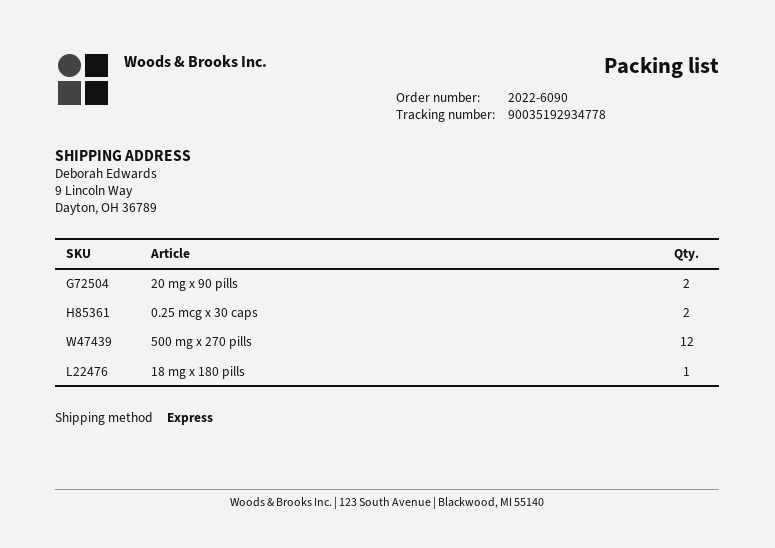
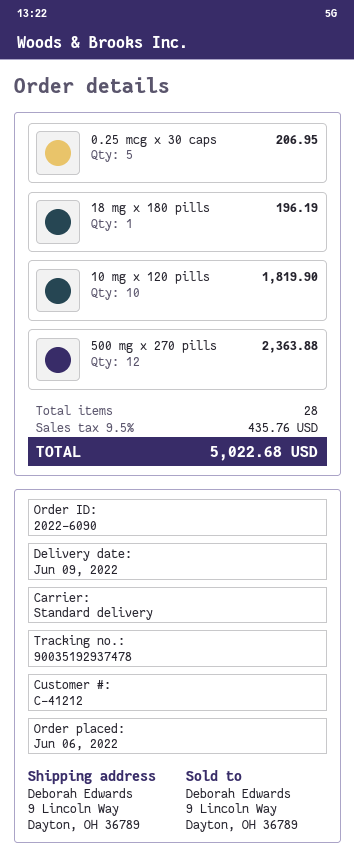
shipping method: express -> standard
tracking number: 90035192934778 -> 90035192937478
20 mg x 90 pills: 2 -> none
0.25 mcg x 30 caps: 2 -> 5
10 mg x 120 pills: none -> 10

